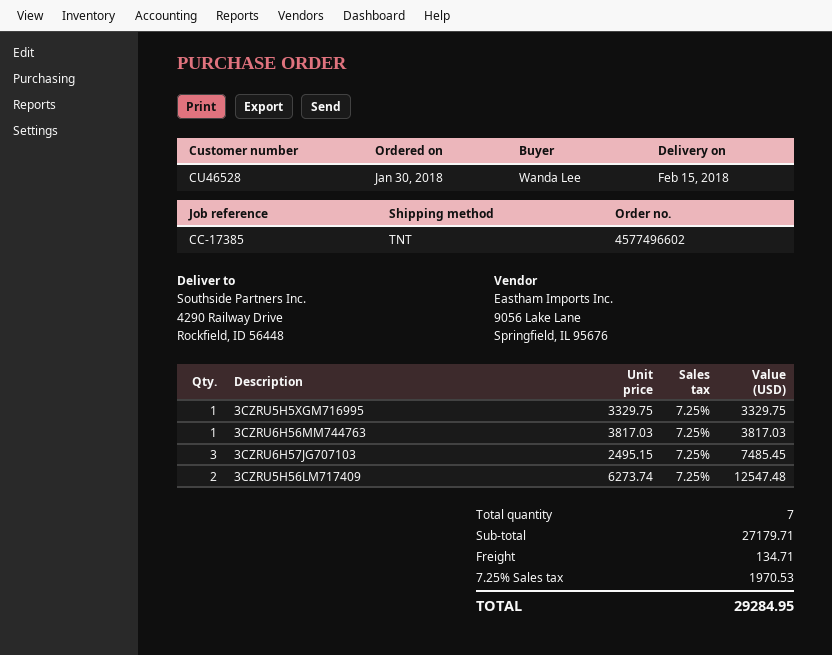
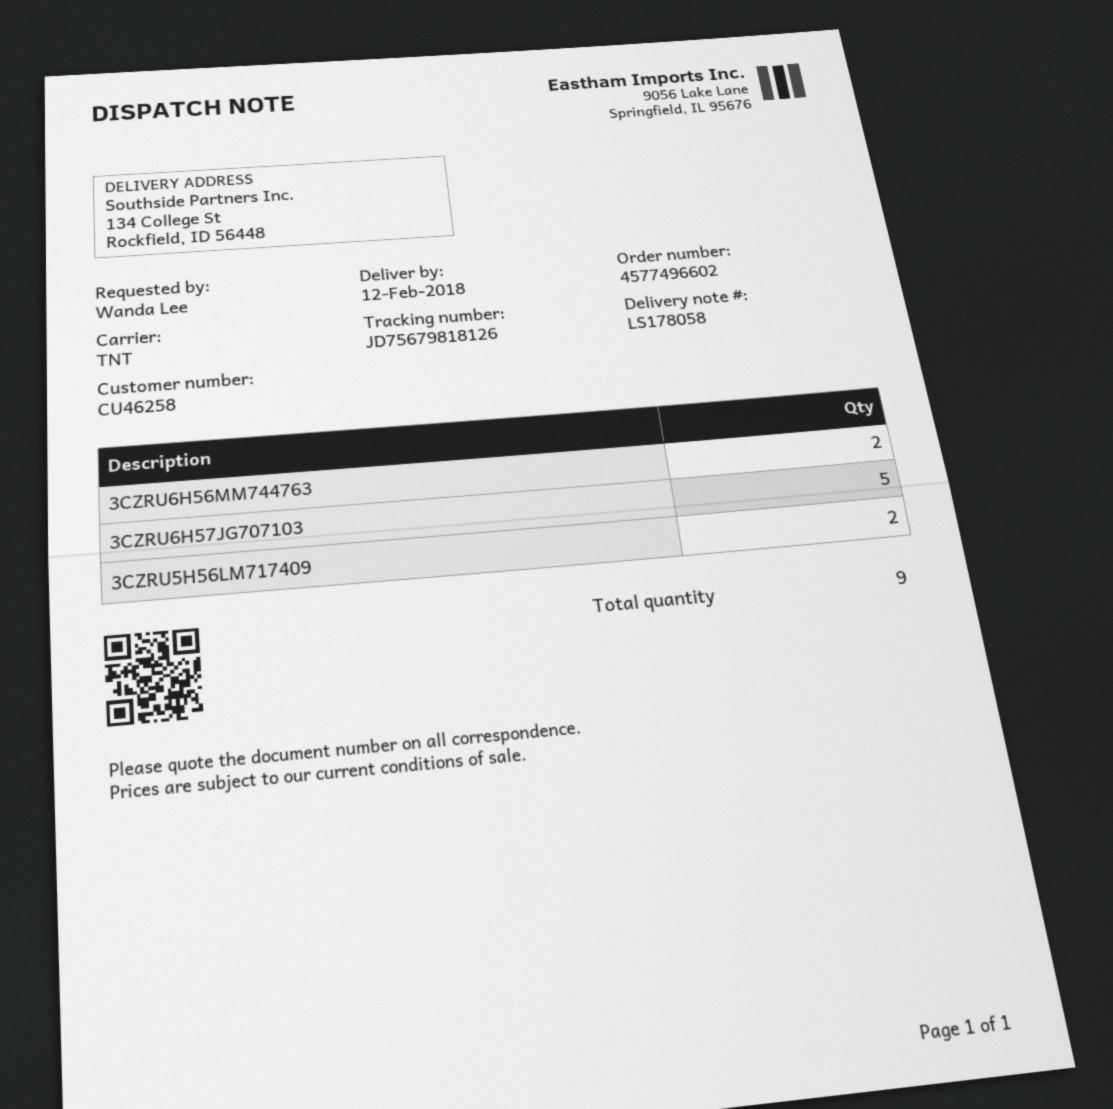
delivery date: 2018-02-15 -> 2018-02-12
customer number: CU46528 -> CU46258
ship to: 4290 Railway Drive, Rockfield, ID 56448 -> 134 College St, Rockfield, ID 56448
3CZRU5H5XGM716995: 1 -> none
3CZRU6H56MM744763: 1 -> 2
3CZRU6H57JG707103: 3 -> 5
total quantity: 7 -> 9

